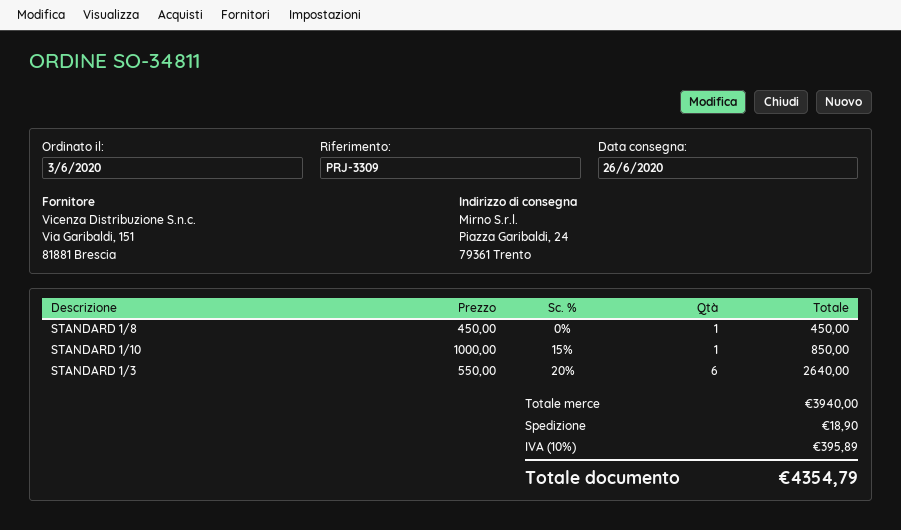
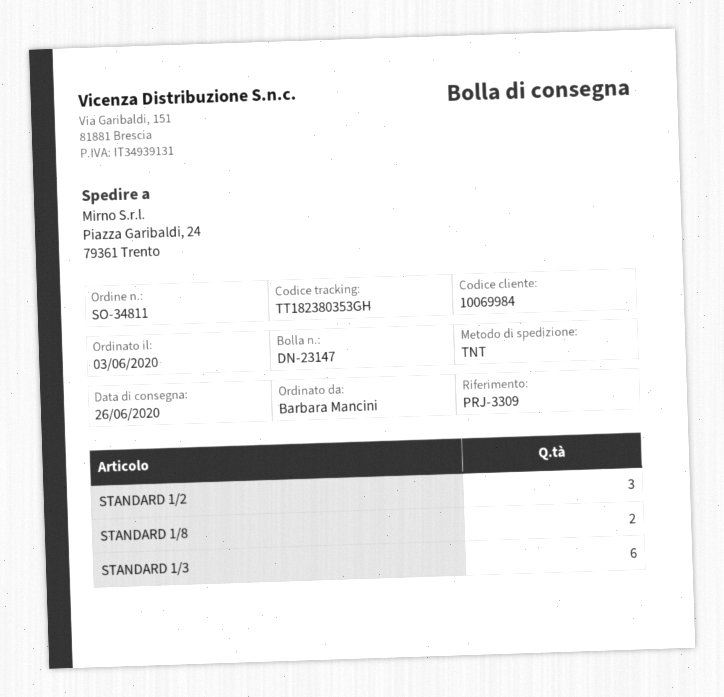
STANDARD 1/8: 1 -> 2
STANDARD 1/10: 1 -> none
STANDARD 1/2: none -> 3

